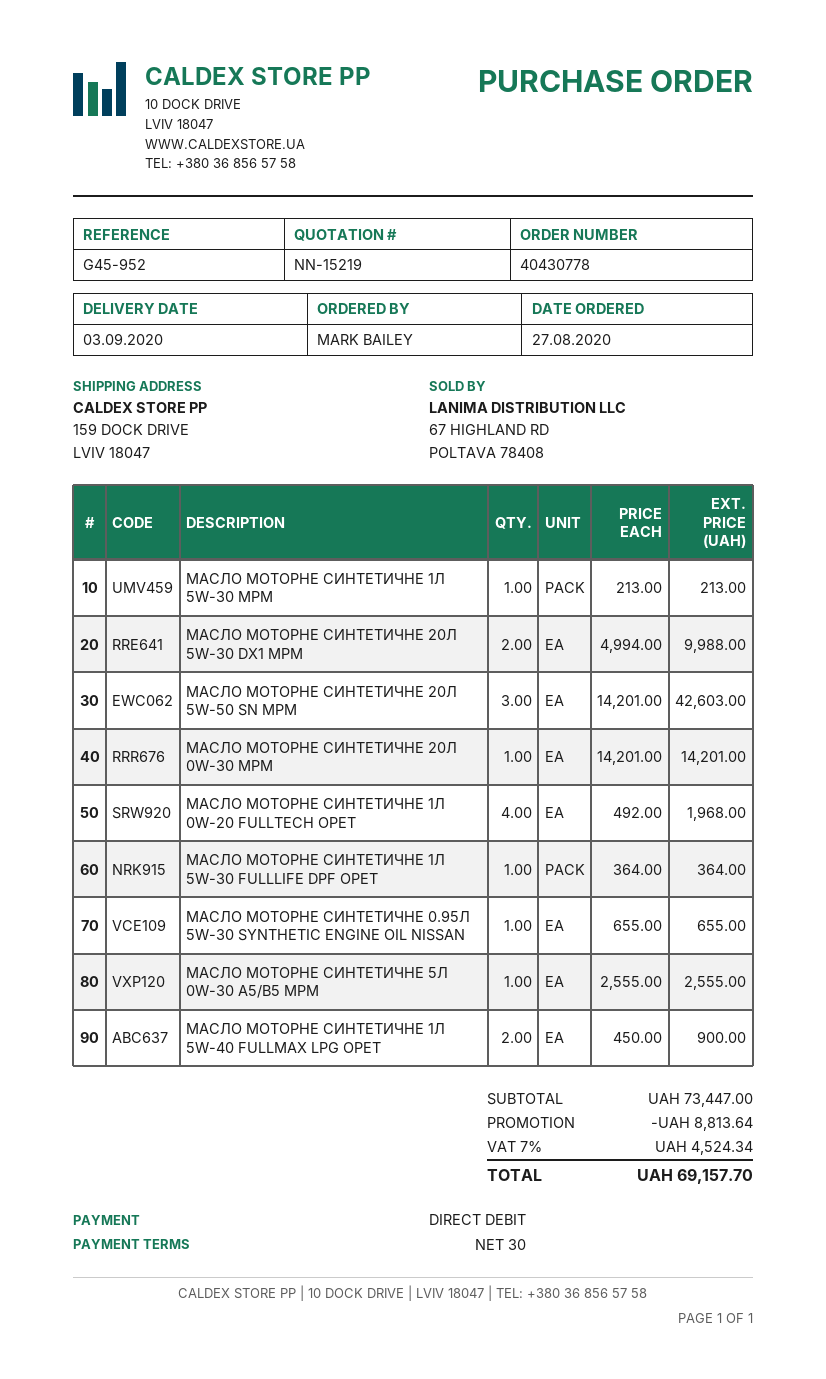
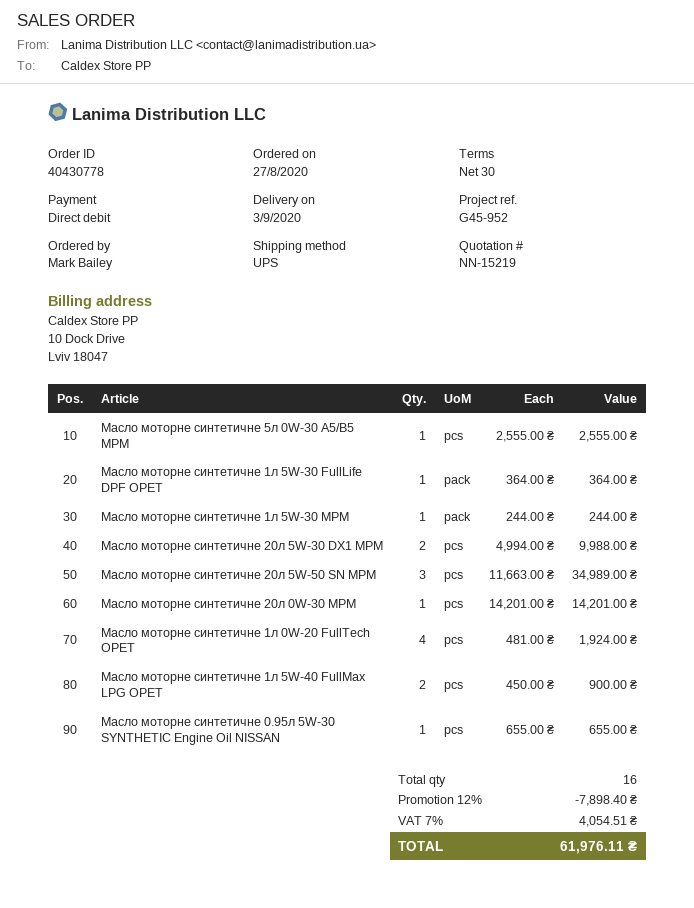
МАСЛО МОТОРНЕ СИНТЕТИЧНЕ 1Л 5W-30 MPM: 1 x 213.00 = 213.00 -> 1 x 244.00 = 244.00
МАСЛО МОТОРНЕ СИНТЕТИЧНЕ 20Л 5W-50 SN MPM: 3 x 14201.00 = 42603.00 -> 3 x 11663.00 = 34989.00
МАСЛО МОТОРНЕ СИНТЕТИЧНЕ 1Л 0W-20 FULLTECH OPET: 4 x 492.00 = 1968.00 -> 4 x 481.00 = 1924.00
discount: 8813.64 -> 7898.40
tax: 7% = 4524.34 -> 7% = 4054.51
total: 69157.70 -> 61976.11

